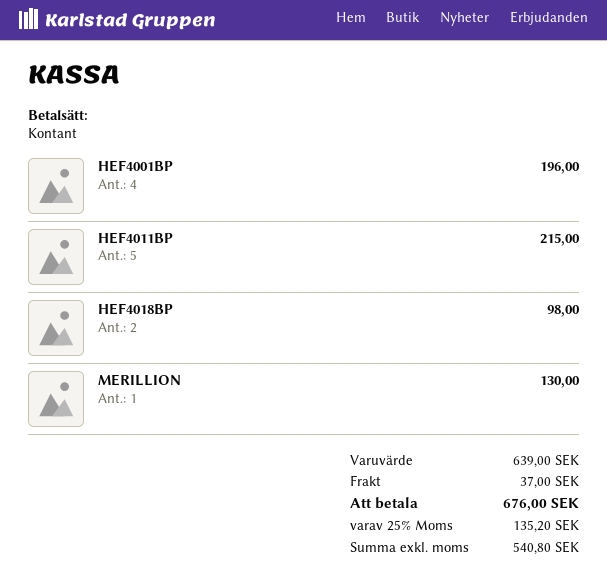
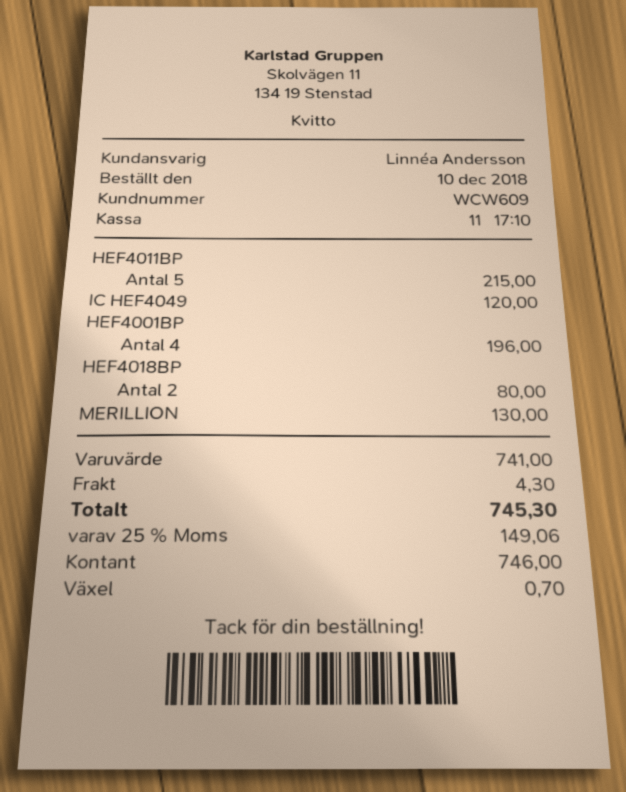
HEF4018BP: 2 for 98.00 -> 2 for 80.00
IC HEF4049: none -> 1 for 120.00
subtotal: 639.00 -> 741.00
shipping: 37.00 -> 4.30
tax: 25% = 135.20 -> 25% = 149.06
total: 676.00 -> 745.30

